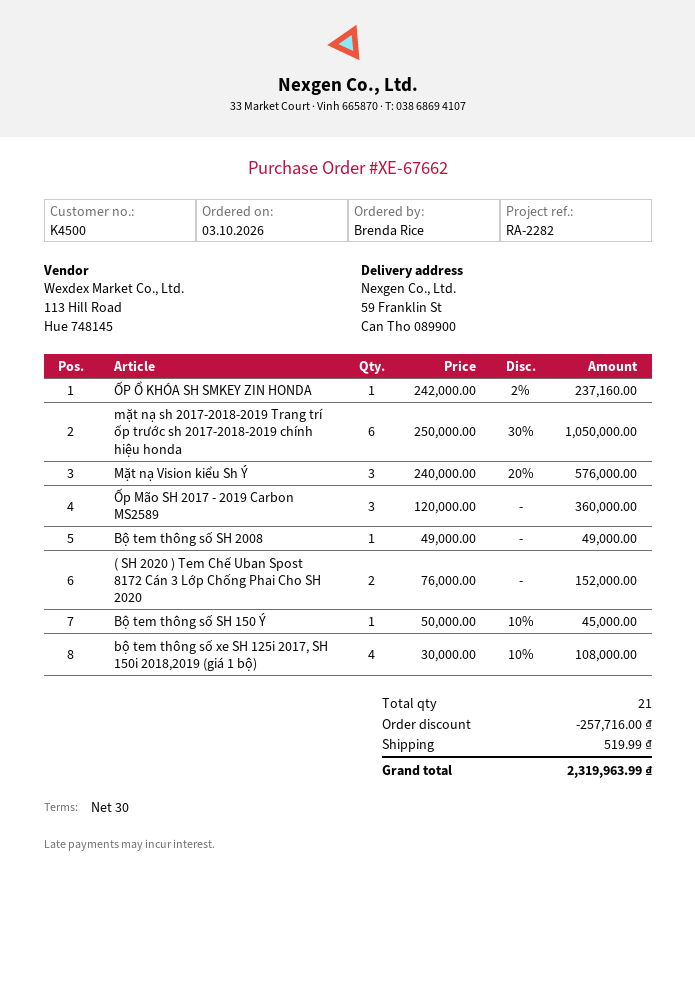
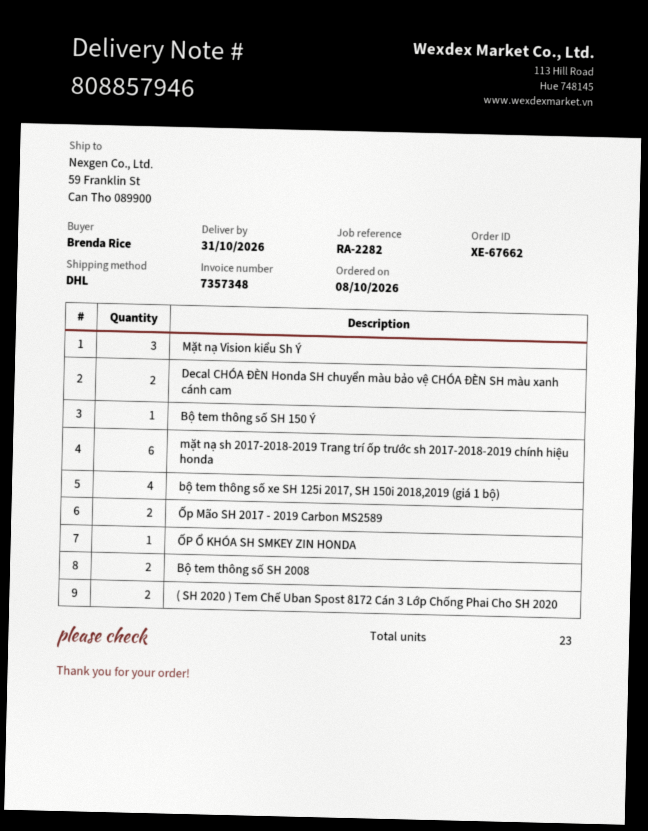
order date: 2026-10-03 -> 2026-10-08
Ốp Mão SH 2017 - 2019 Carbon MS2589: 3 -> 2
Bộ tem thông số SH 2008: 1 -> 2
Decal CHÓA ĐÈN Honda SH chuyển màu bảo vệ CHÓA ĐÈN SH màu xanh cánh cam: none -> 2
total quantity: 21 -> 23

